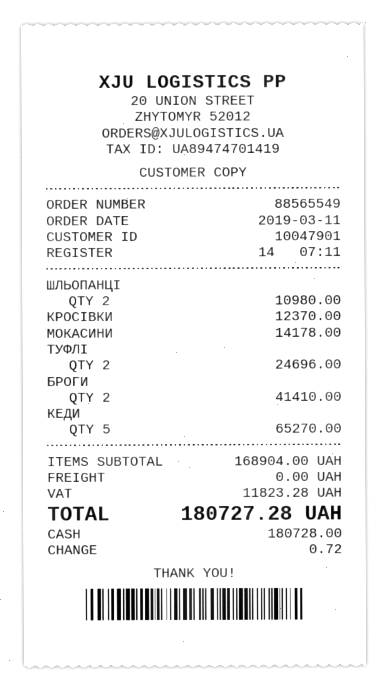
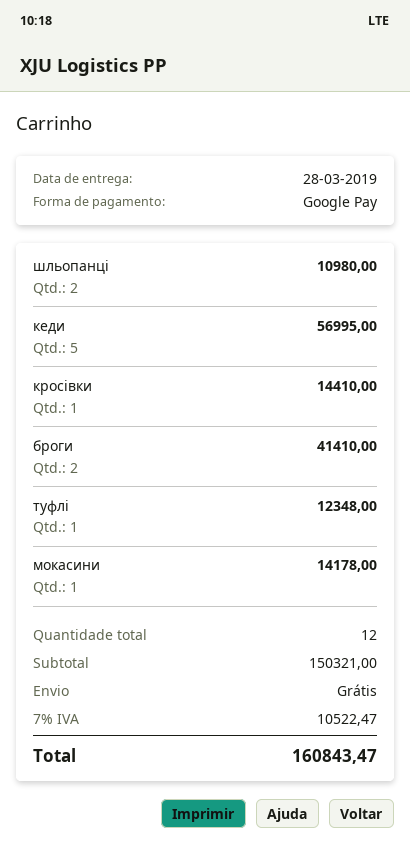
payment method: cash -> Google Pay
КРОСІВКИ: 1 for 12370.00 -> 1 for 14410.00
ТУФЛІ: 2 for 24696.00 -> 1 for 12348.00
КЕДИ: 5 for 65270.00 -> 5 for 56995.00
subtotal: 168904.00 -> 150321.00
tax: 11823.28 -> 10522.47
total: 180727.28 -> 160843.47

